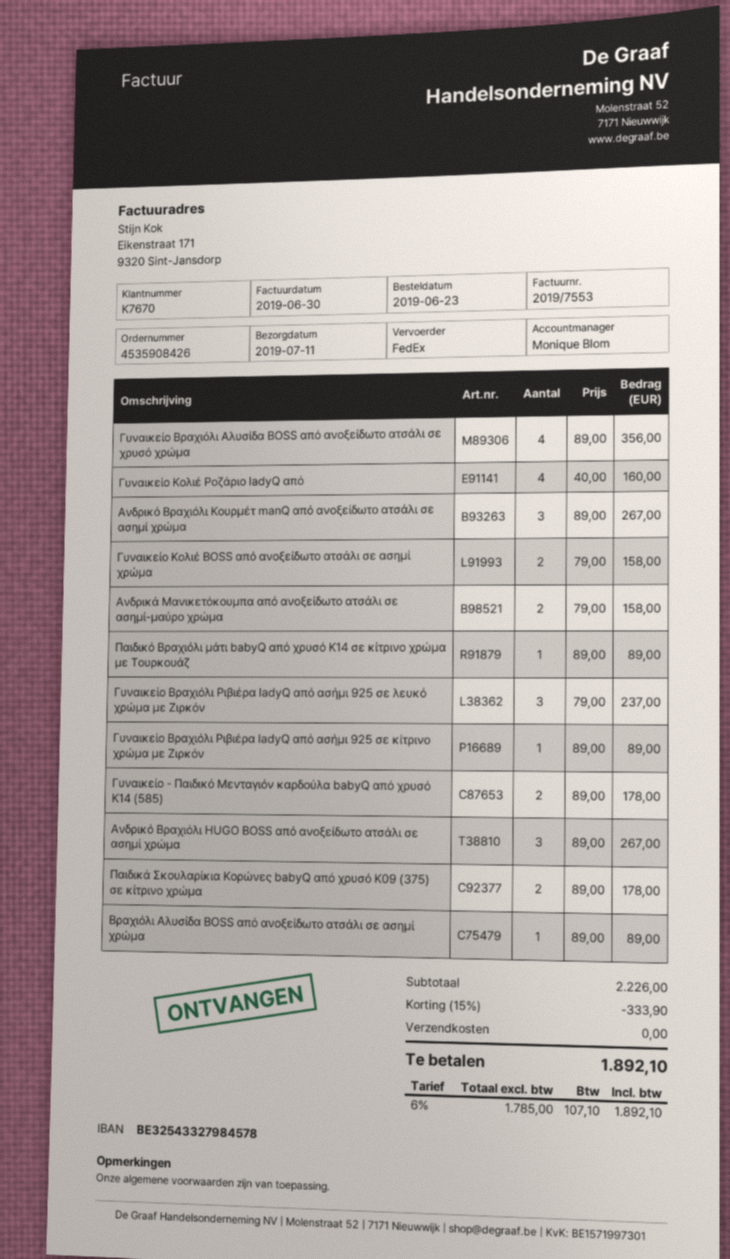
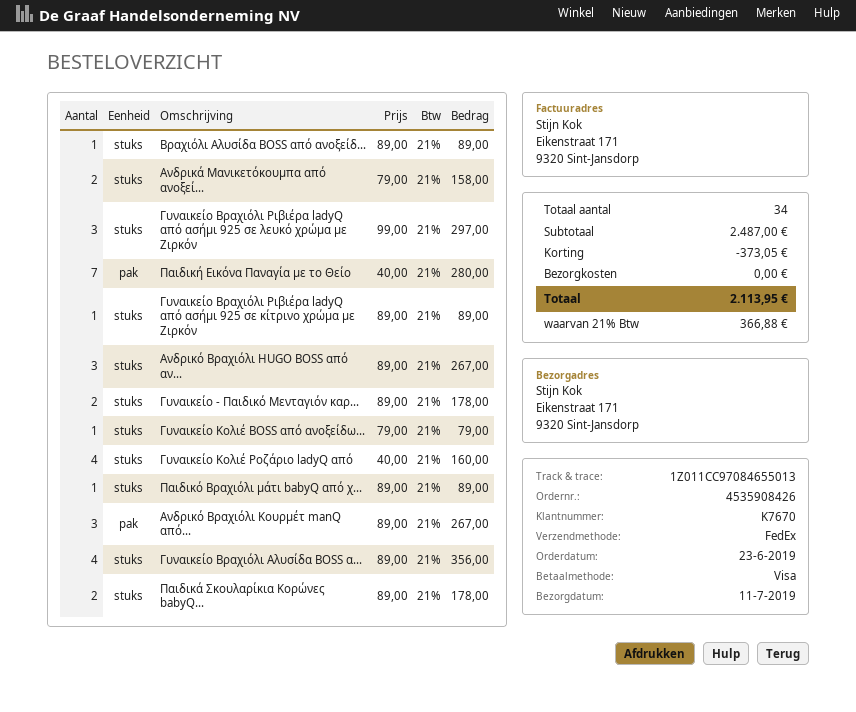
Γυναικείο Κολιέ BOSS από ανοξείδωτο ατσάλι σε ασημί χρώμα: 2 x 79.00 = 158.00 -> 1 x 79.00 = 79.00
Γυναικείο Βραχιόλι Ριβιέρα ladyQ από ασήμι 925 σε λευκό χρώμα με Ζιρκόν: 3 x 79.00 = 237.00 -> 3 x 99.00 = 297.00
Παιδική Εικόνα Παναγία με το Θείο: none -> 7 x 40.00 = 280.00
subtotal: 2226.00 -> 2487.00
discount: 333.90 -> 373.05
tax: 6% = 107.10 -> 21% = 366.88
total: 1892.10 -> 2113.95

